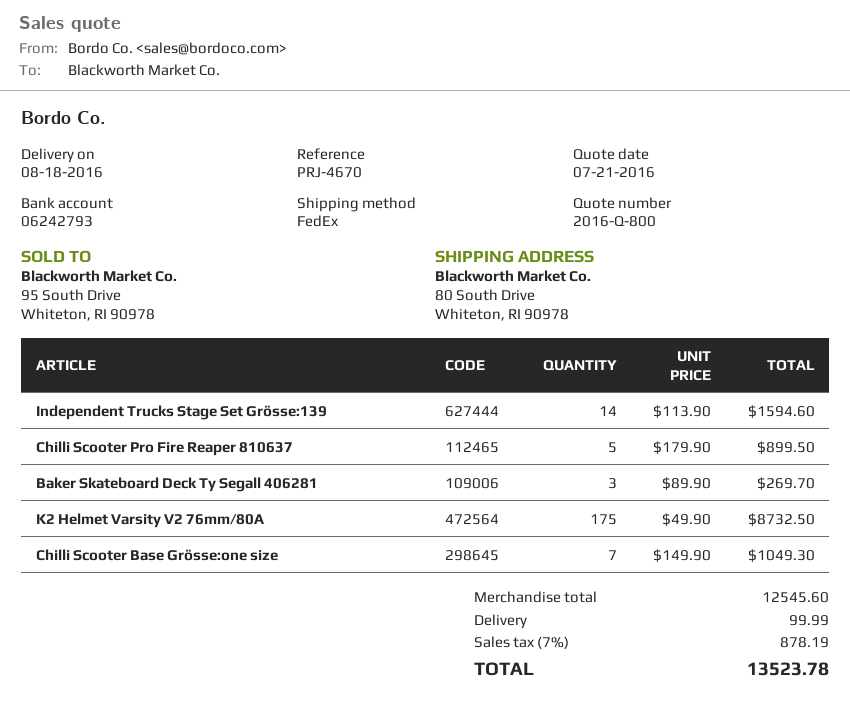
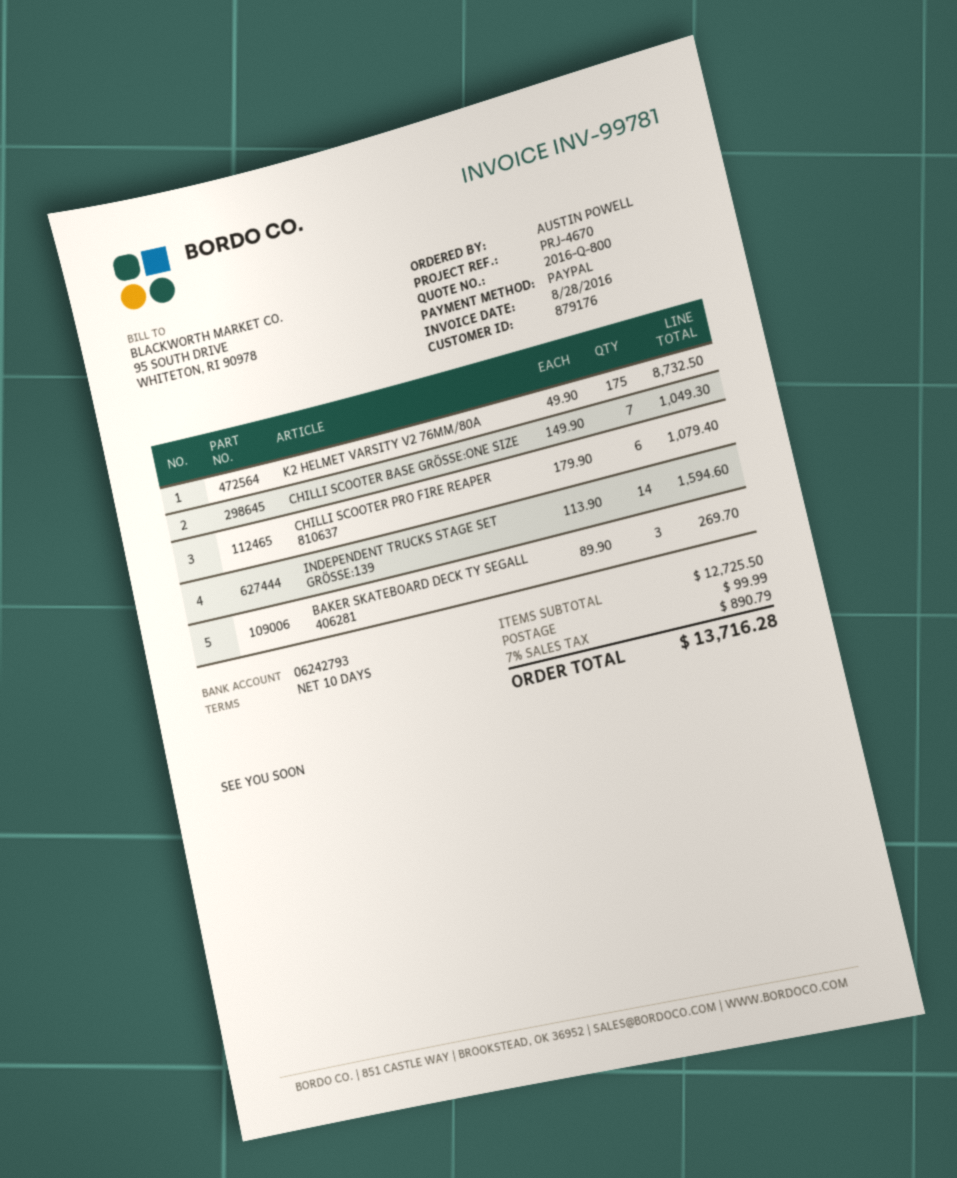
Chilli Scooter Pro Fire Reaper 810637: 5 x 179.90 = 899.50 -> 6 x 179.90 = 1079.40
subtotal: 12545.60 -> 12725.50
tax: 7% = 878.19 -> 7% = 890.79
total: 13523.78 -> 13716.28

